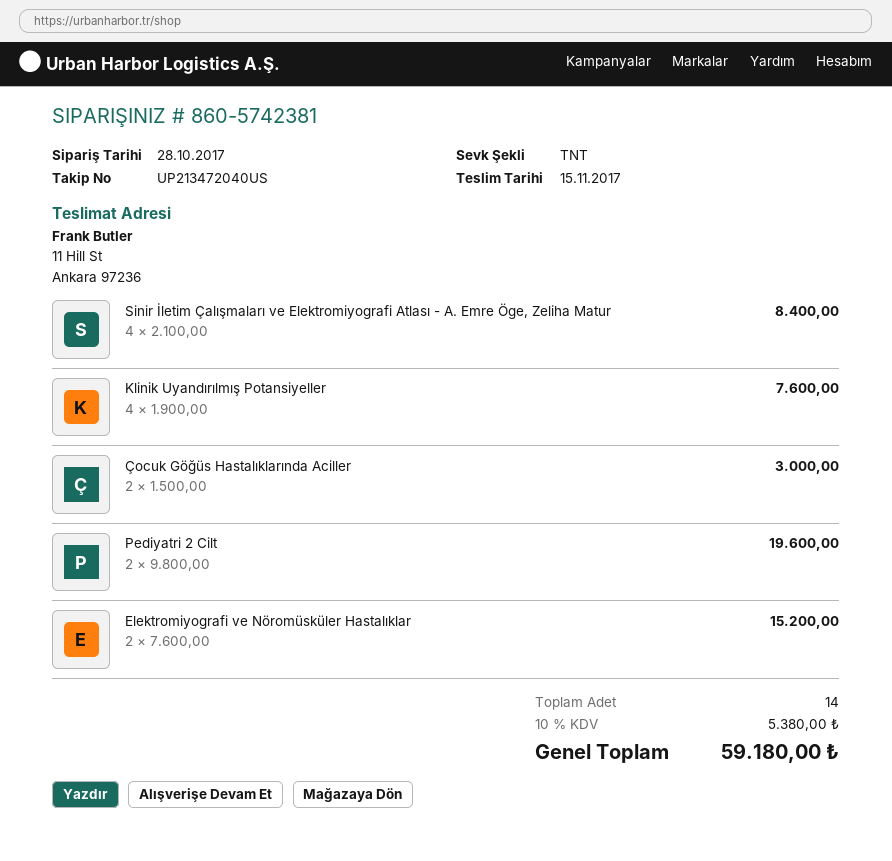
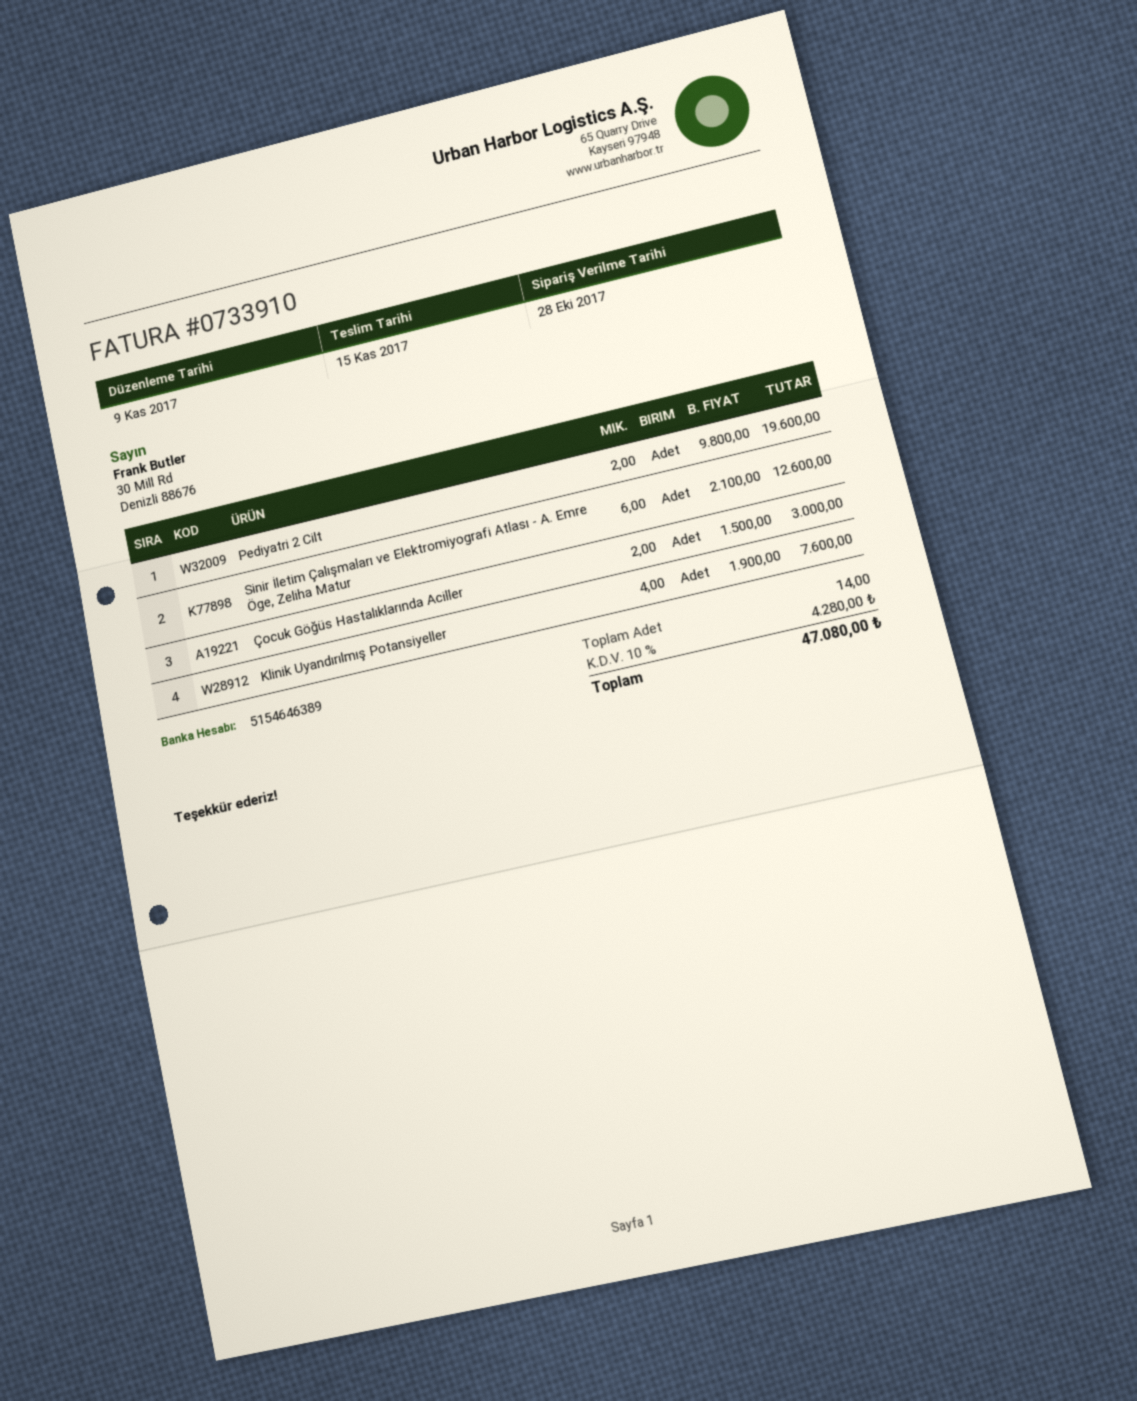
Sinir İletim Çalışmaları ve Elektromiyografi Atlası - A. Emre Öge, Zeliha Matur: 4 x 2100.00 = 8400.00 -> 6 x 2100.00 = 12600.00
Elektromiyografi ve Nöromüsküler Hastalıklar: 2 x 7600.00 = 15200.00 -> none
tax: 10% = 5380.00 -> 10% = 4280.00
total: 59180.00 -> 47080.00

